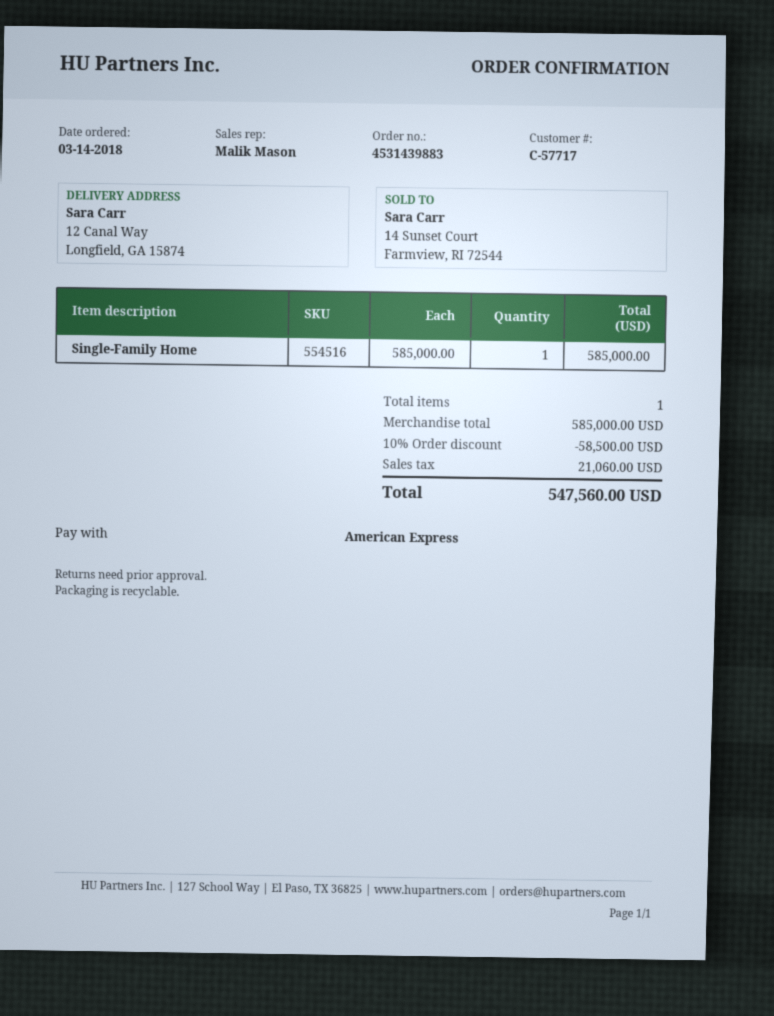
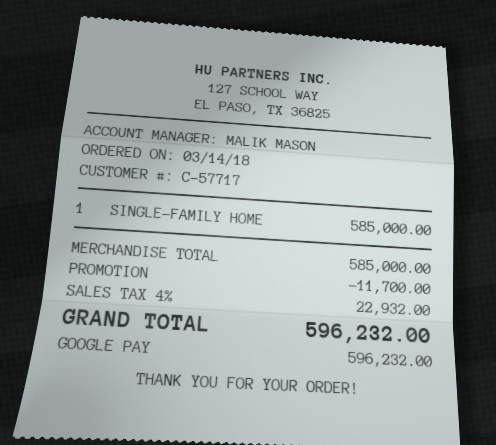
payment method: American Express -> Google Pay
discount: 58500.00 -> 11700.00
tax: 21060.00 -> 22932.00
total: 547560.00 -> 596232.00

